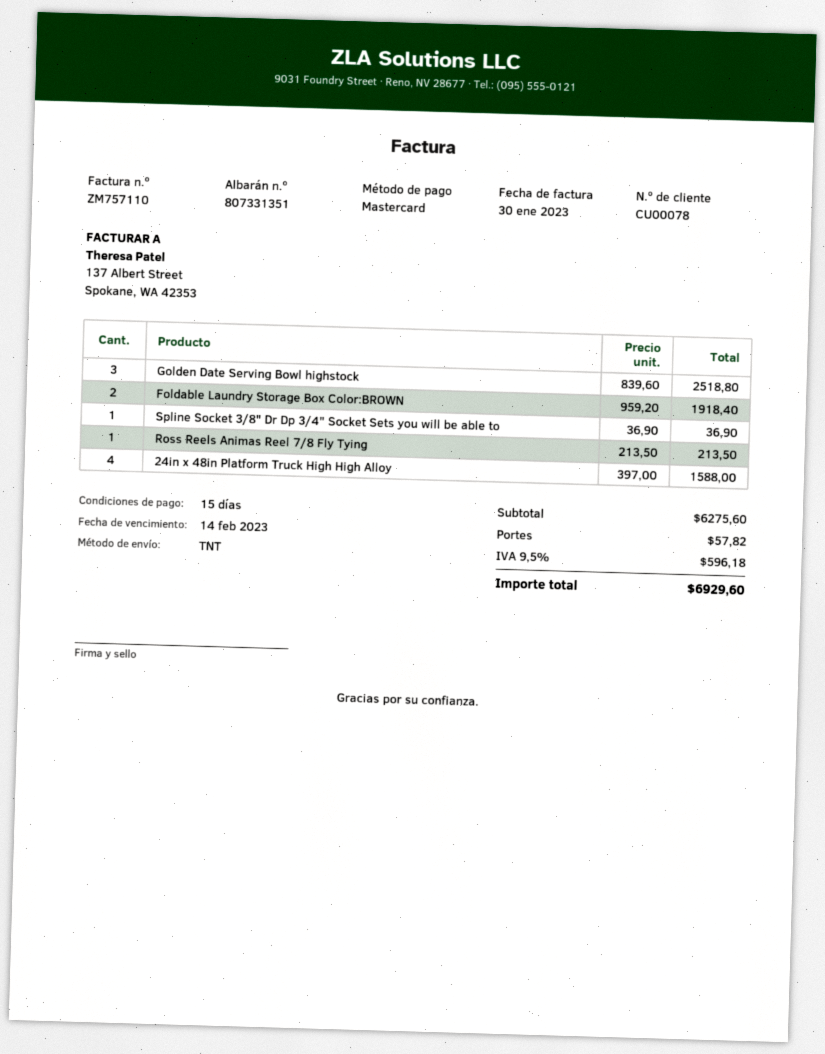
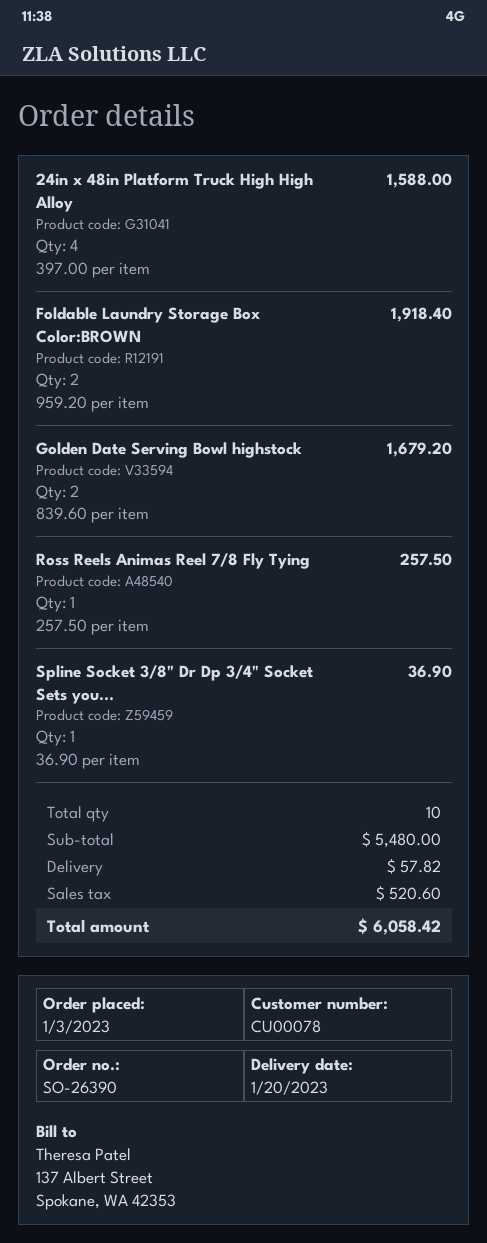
Golden Date Serving Bowl highstock: 3 x 839.60 = 2518.80 -> 2 x 839.60 = 1679.20
Ross Reels Animas Reel 7/8 Fly Tying: 1 x 213.50 = 213.50 -> 1 x 257.50 = 257.50
subtotal: 6275.60 -> 5480.00
tax: 596.18 -> 520.60
total: 6929.60 -> 6058.42

